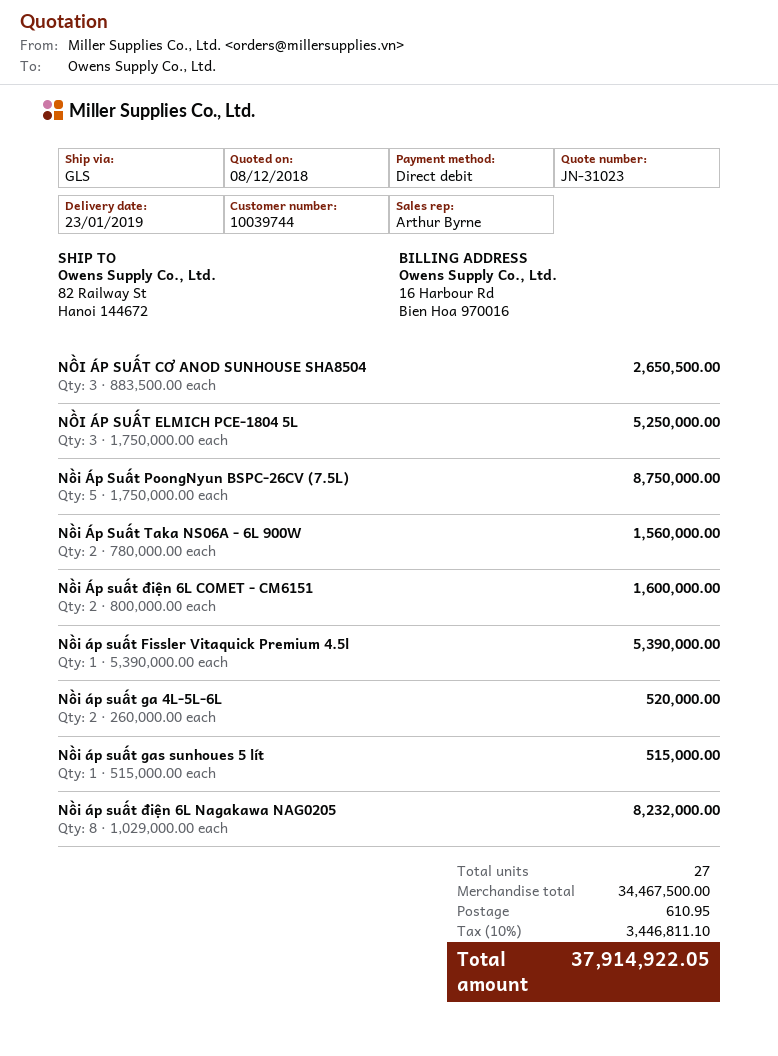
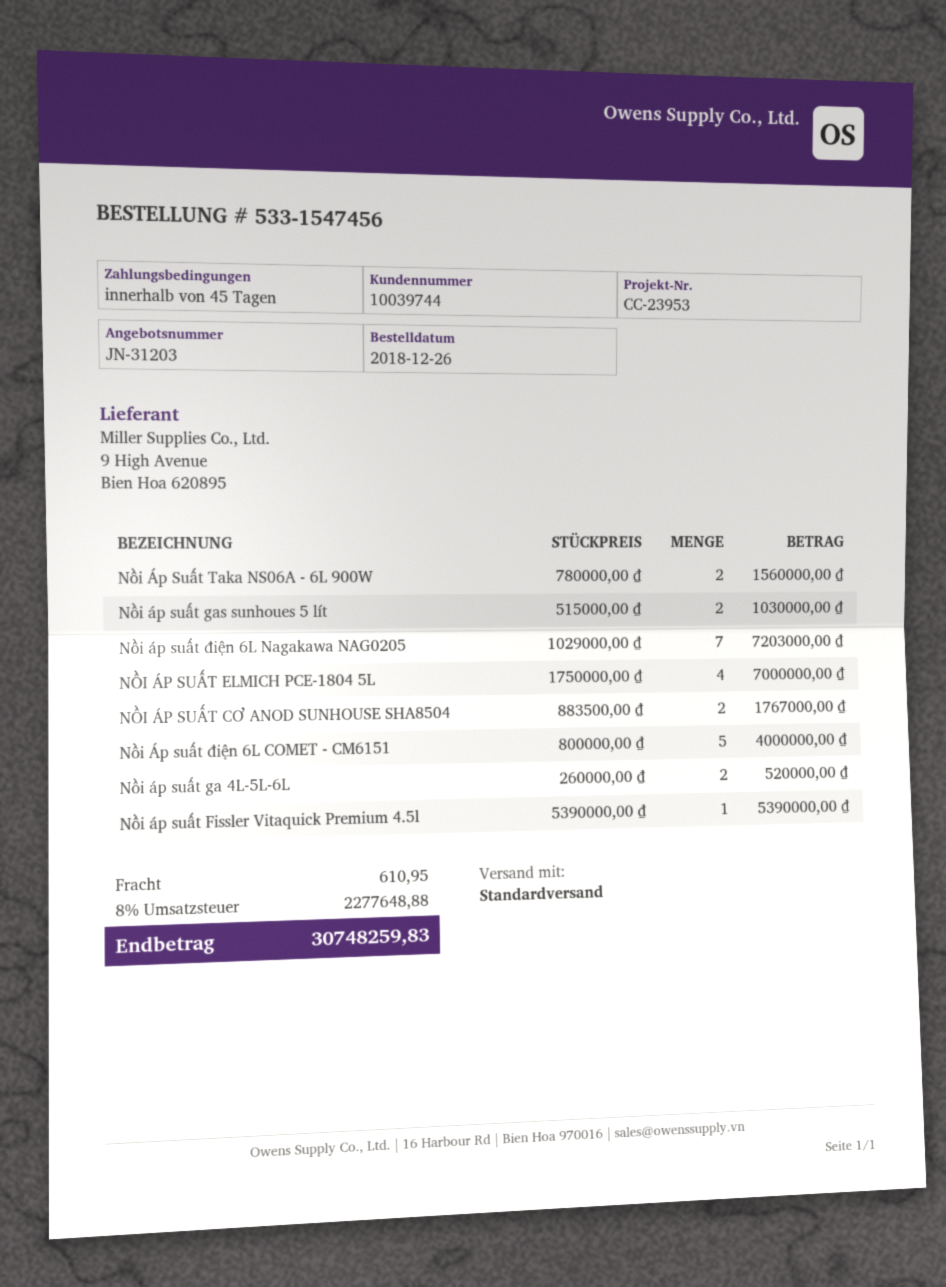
quote number: JN-31023 -> JN-31203
shipping method: GLS -> standard
NỒI ÁP SUẤT CƠ ANOD SUNHOUSE SHA8504: 3 x 883500.00 = 2650500.00 -> 2 x 883500.00 = 1767000.00
NỒI ÁP SUẤT ELMICH PCE-1804 5L: 3 x 1750000.00 = 5250000.00 -> 4 x 1750000.00 = 7000000.00
Nồi Áp Suất PoongNyun BSPC-26CV (7.5L): 5 x 1750000.00 = 8750000.00 -> none
Nồi Áp suất điện 6L COMET - CM6151: 2 x 800000.00 = 1600000.00 -> 5 x 800000.00 = 4000000.00
Nồi áp suất gas sunhoues 5 lít: 1 x 515000.00 = 515000.00 -> 2 x 515000.00 = 1030000.00
Nồi áp suất điện 6L Nagakawa NAG0205: 8 x 1029000.00 = 8232000.00 -> 7 x 1029000.00 = 7203000.00
tax: 10% = 3446811.10 -> 8% = 2277648.88
total: 37914922.05 -> 30748259.83

